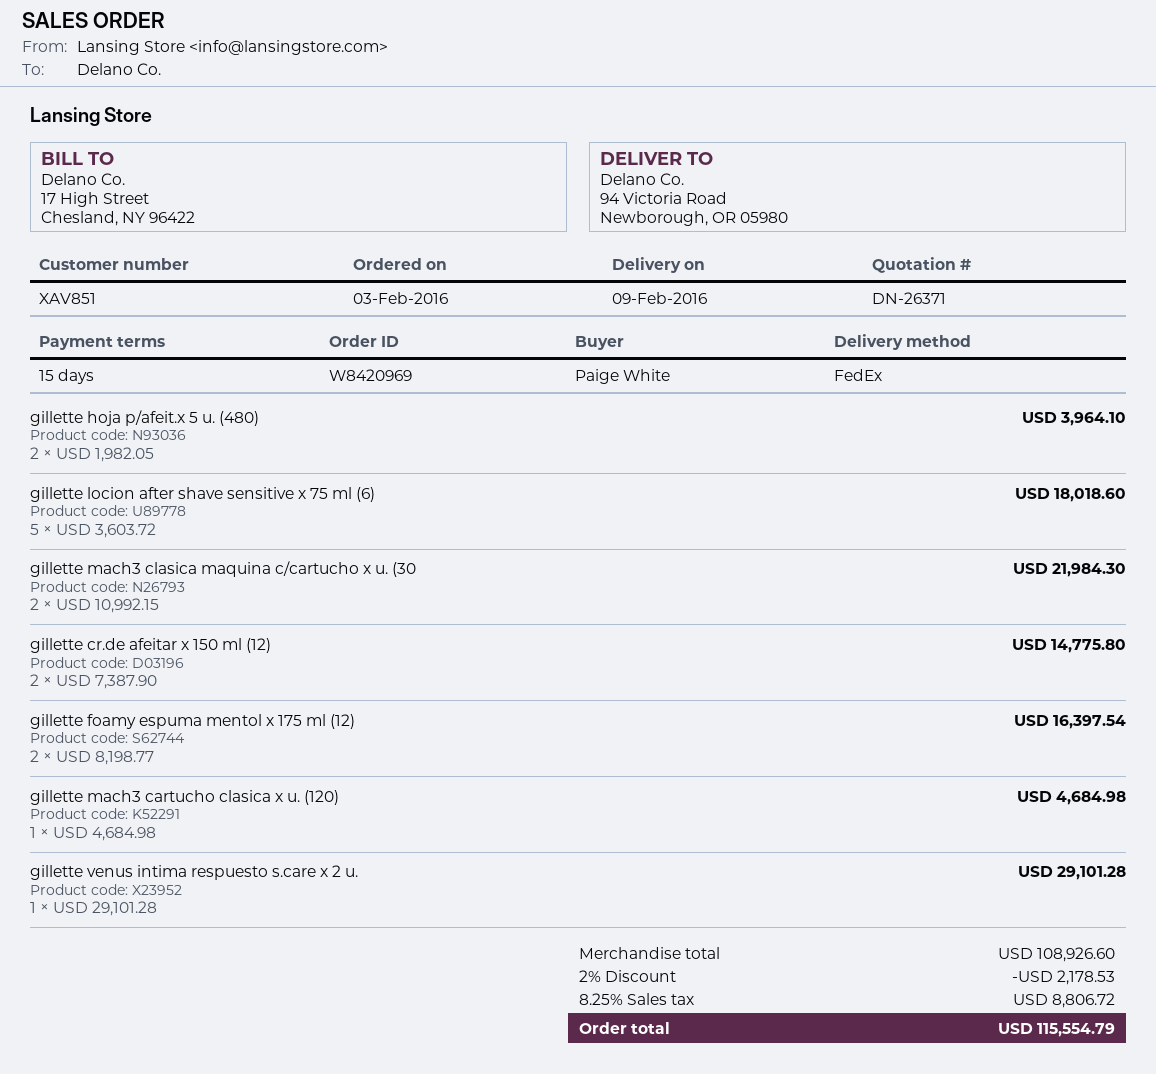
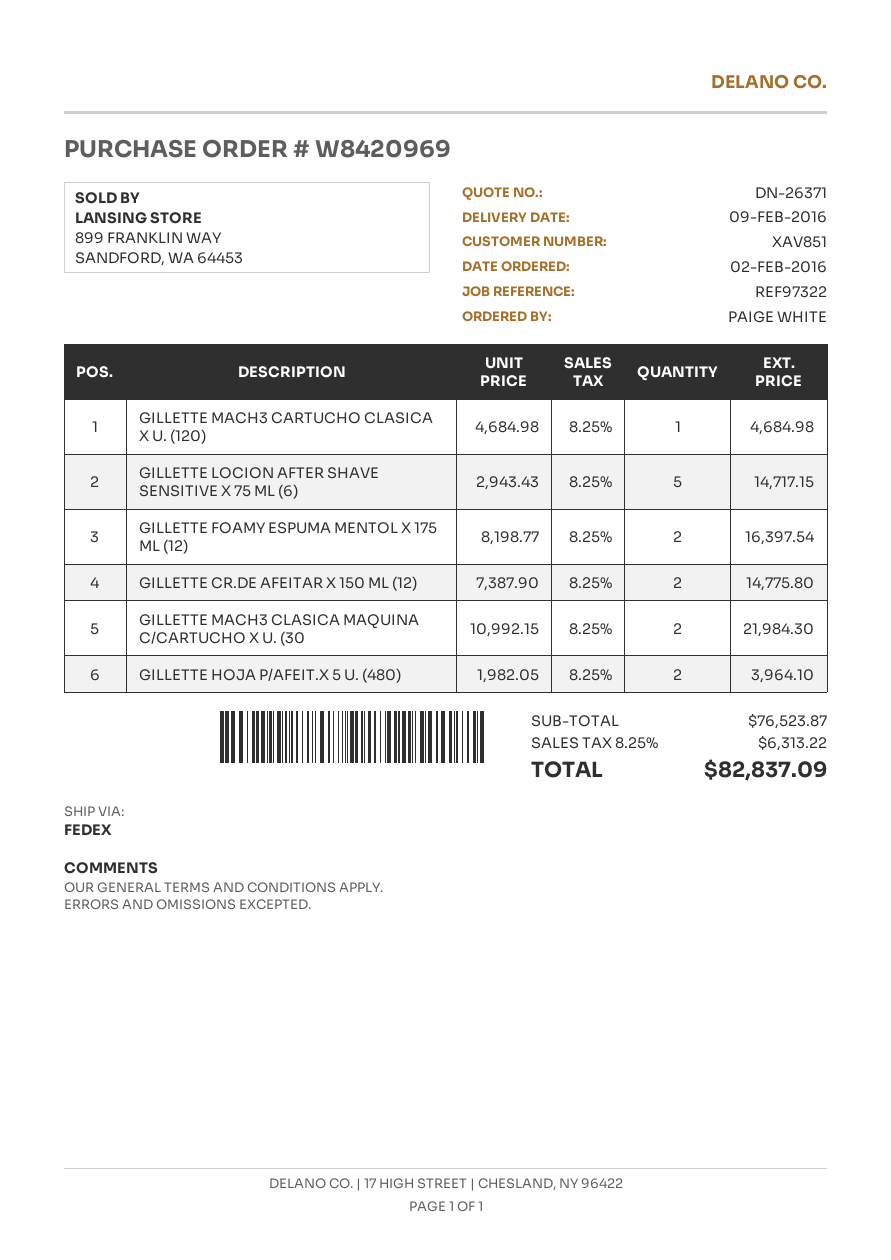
order date: 2016-02-03 -> 2016-02-02
gillette locion after shave sensitive x 75 ml (6): 5 x 3603.72 = 18018.60 -> 5 x 2943.43 = 14717.15
gillette venus intima respuesto s.care x 2 u.: 1 x 29101.28 = 29101.28 -> none
subtotal: 108926.60 -> 76523.87
discount: 2% = 2178.53 -> none
tax: 8.25% = 8806.72 -> 8.25% = 6313.22
total: 115554.79 -> 82837.09

